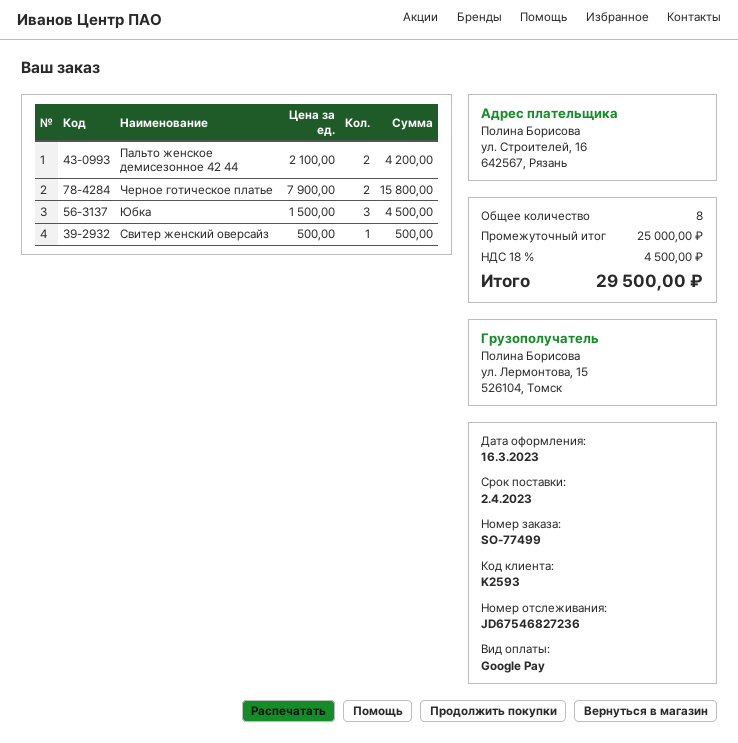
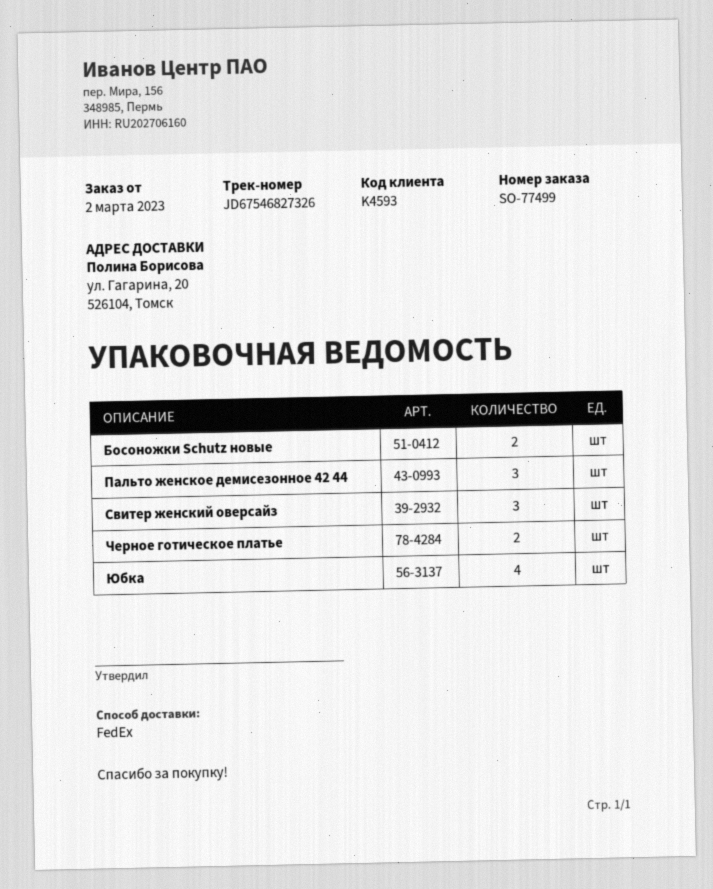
order date: 2023-03-16 -> 2023-03-02
customer number: K2593 -> K4593
tracking number: JD67546827236 -> JD67546827326
ship to: ул. Лермонтова, 15, 526104, Томск -> ул. Гагарина, 20, 526104, Томск
Пальто женское демисезонное 42 44: 2 -> 3
Юбка: 3 -> 4
Свитер женский оверсайз: 1 -> 3
Босоножки Schutz новые: none -> 2

